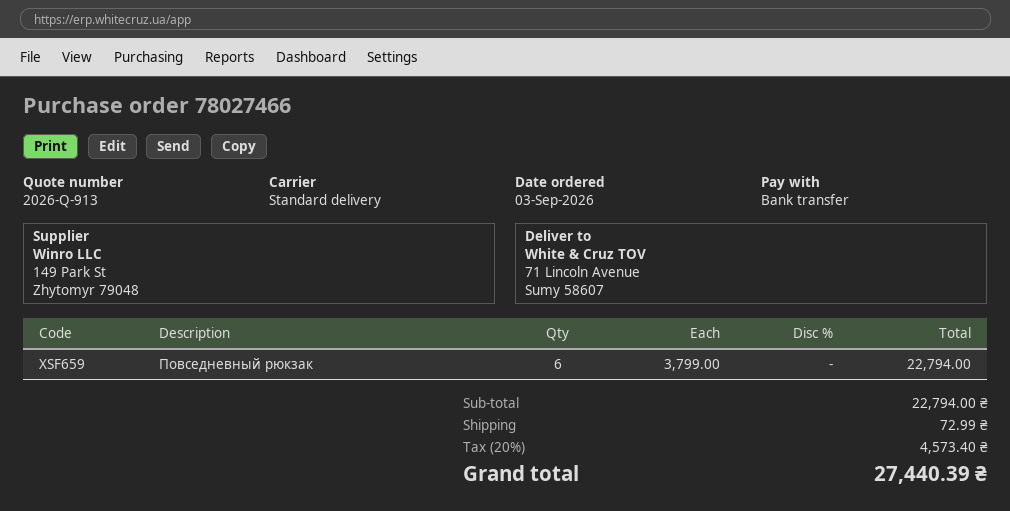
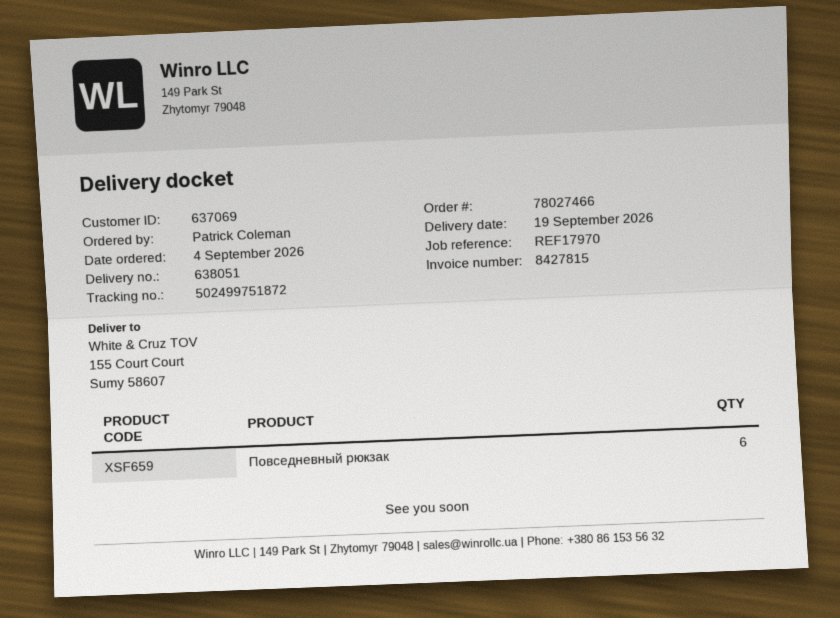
order date: 2026-09-03 -> 2026-09-04
ship to: 71 Lincoln Avenue, Sumy 58607 -> 155 Court Court, Sumy 58607

